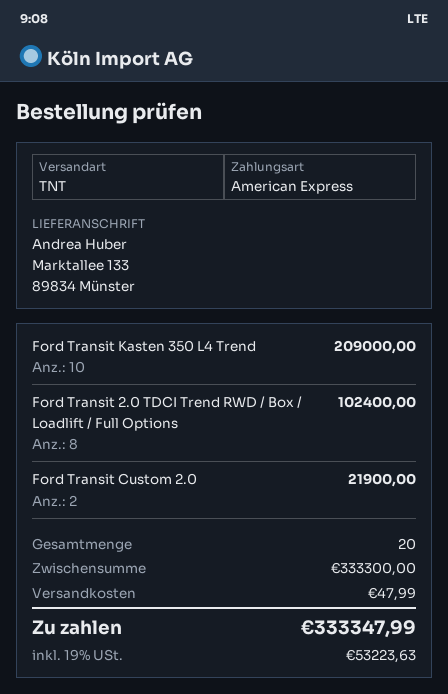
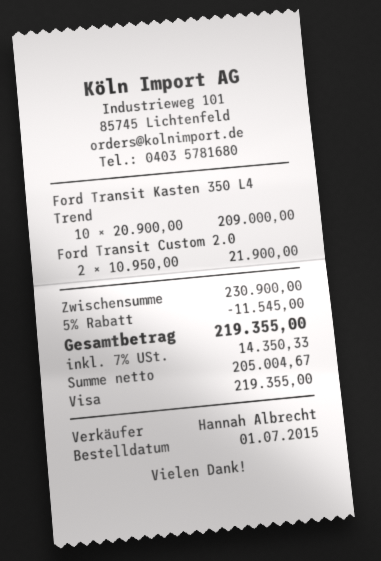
payment method: American Express -> Visa
Ford Transit 2.0 TDCI Trend RWD / Box / Loadlift / Full Options: 8 for 102400.00 -> none
subtotal: 333300.00 -> 230900.00
discount: none -> 5% = 11545.00
shipping: 47.99 -> none
tax: 19% = 53223.63 -> 7% = 14350.33
total: 333347.99 -> 219355.00

